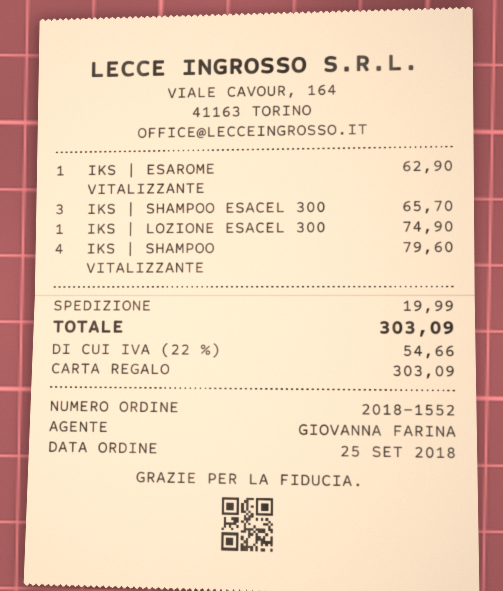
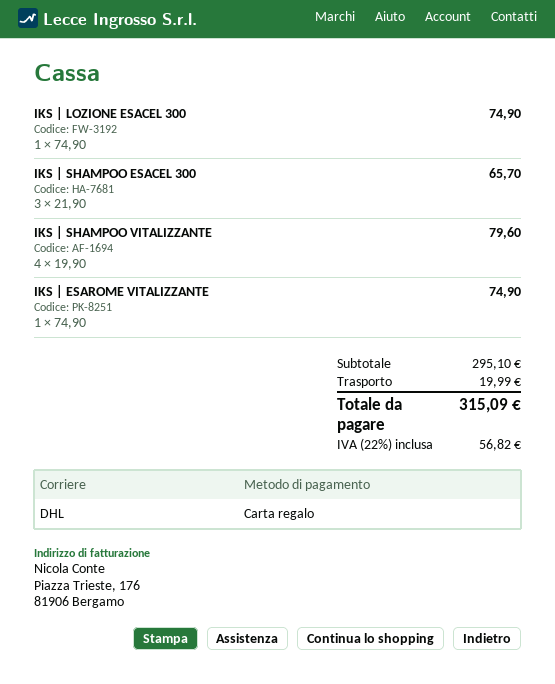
IKS | ESAROME VITALIZZANTE: 1 for 62.90 -> 1 for 74.90
tax: 22% = 54.66 -> 22% = 56.82
total: 303.09 -> 315.09

